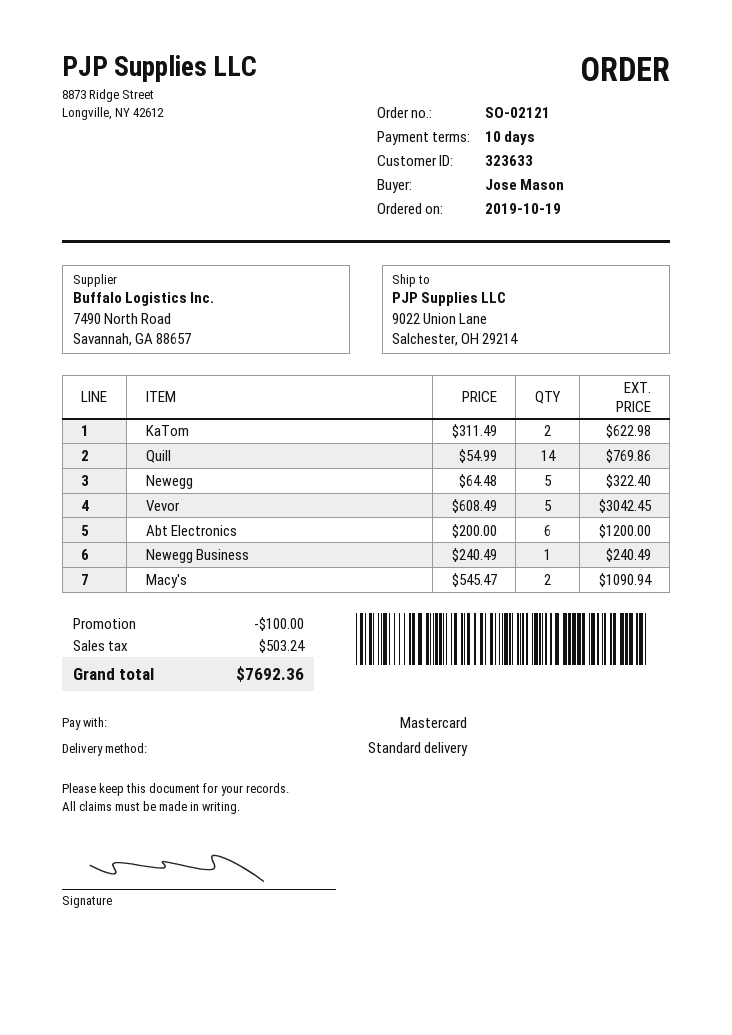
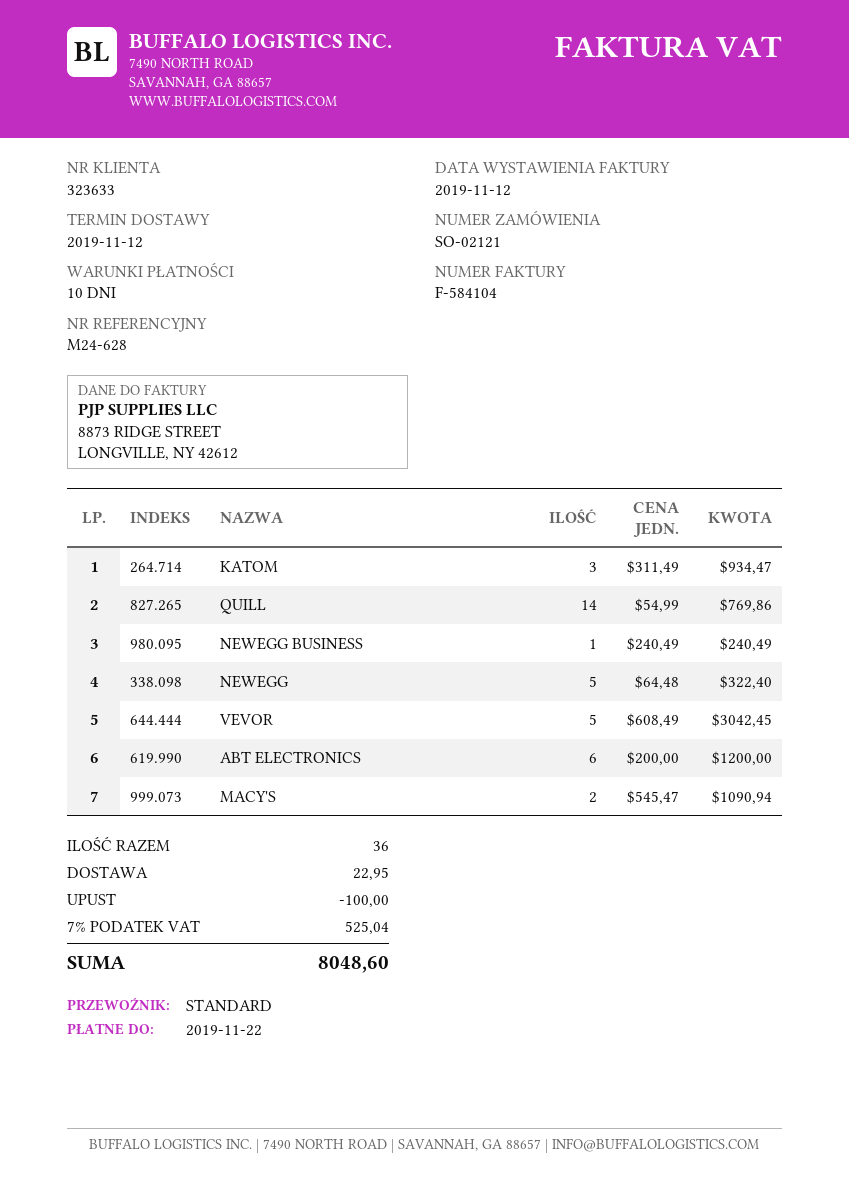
KaTom: 2 x 311.49 = 622.98 -> 3 x 311.49 = 934.47
shipping: none -> 22.95
tax: 503.24 -> 525.04
total: 7692.36 -> 8048.60

